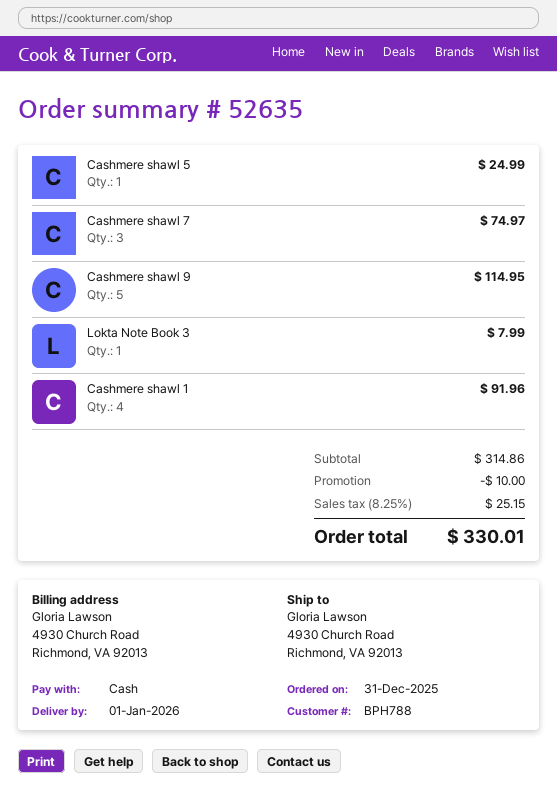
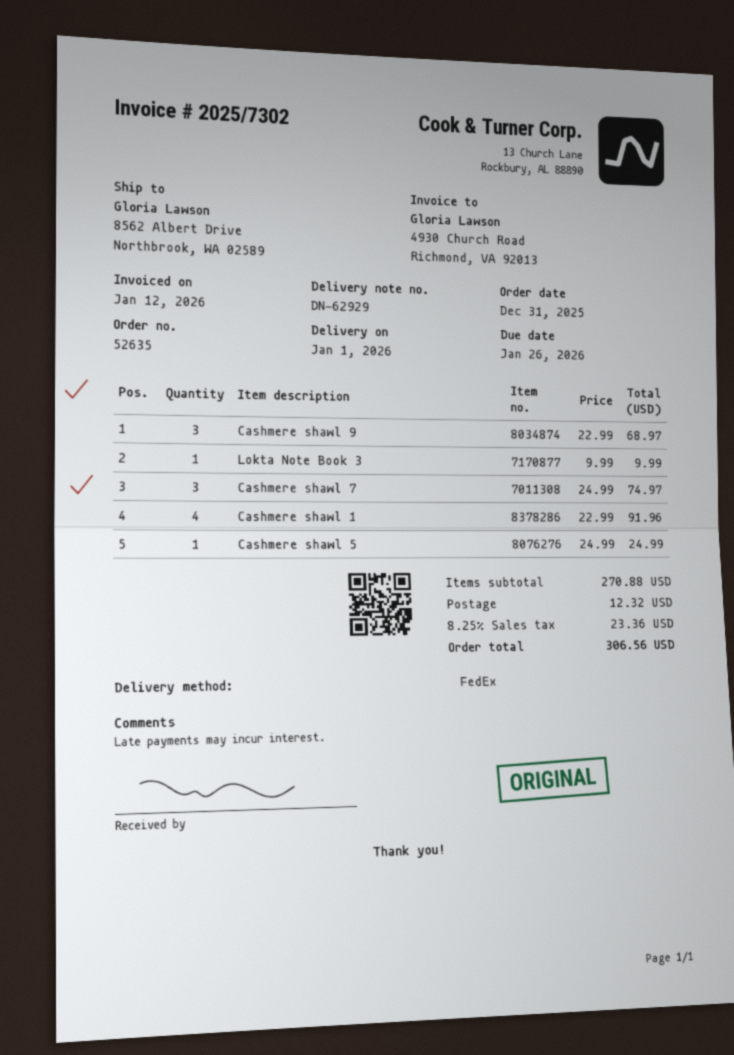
ship to: 4930 Church Road, Richmond, VA 92013 -> 8562 Albert Drive, Northbrook, WA 02589
Cashmere shawl 9: 5 for 114.95 -> 3 for 68.97
Lokta Note Book 3: 1 for 7.99 -> 1 for 9.99
subtotal: 314.86 -> 270.88
discount: 10.00 -> none
shipping: none -> 12.32
tax: 8.25% = 25.15 -> 8.25% = 23.36
total: 330.01 -> 306.56

